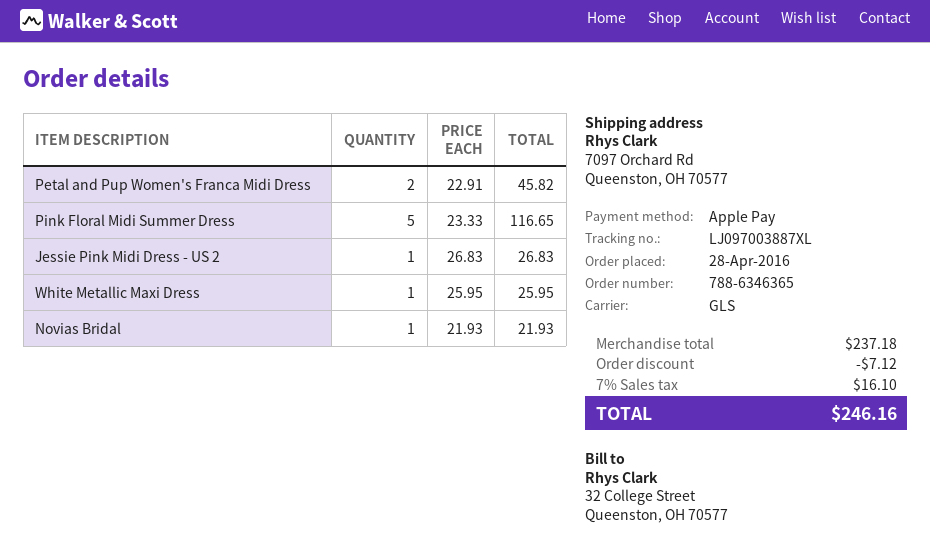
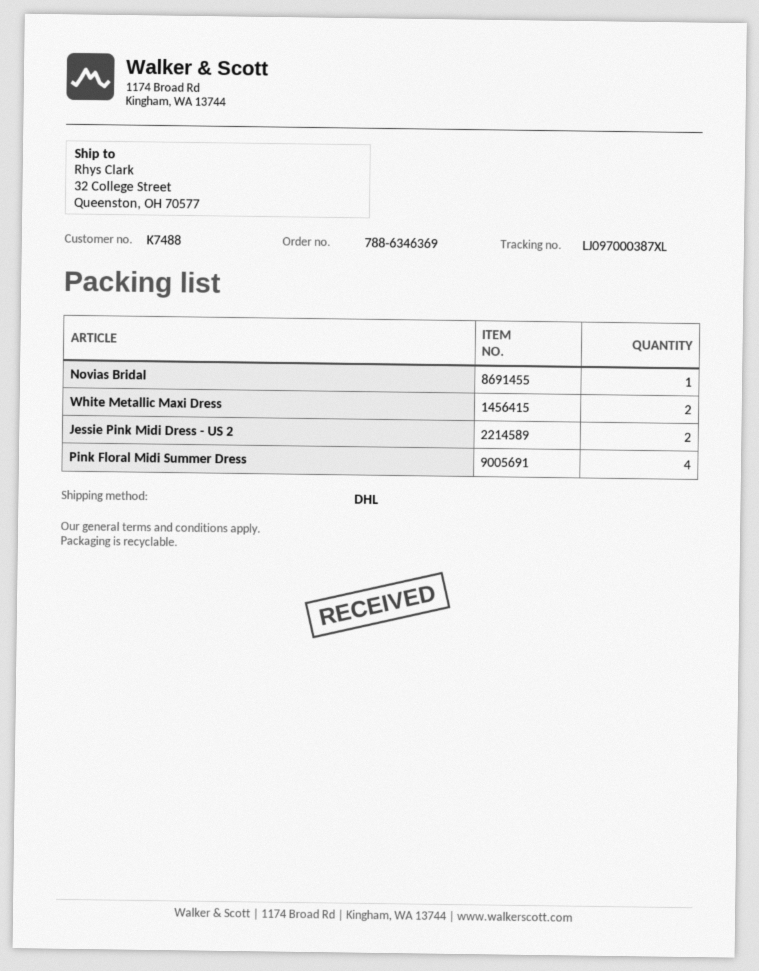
order number: 788-6346365 -> 788-6346369
shipping method: GLS -> DHL
tracking number: LJ097003887XL -> LJ097000387XL
ship to: 7097 Orchard Rd, Queenston, OH 70577 -> 32 College Street, Queenston, OH 70577
Petal and Pup Women's Franca Midi Dress: 2 -> none
Pink Floral Midi Summer Dress: 5 -> 4
Jessie Pink Midi Dress - US 2: 1 -> 2
White Metallic Maxi Dress: 1 -> 2

